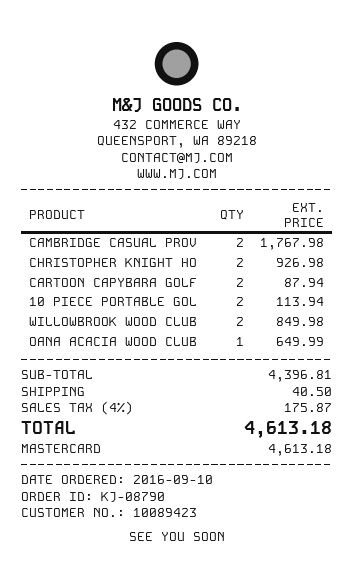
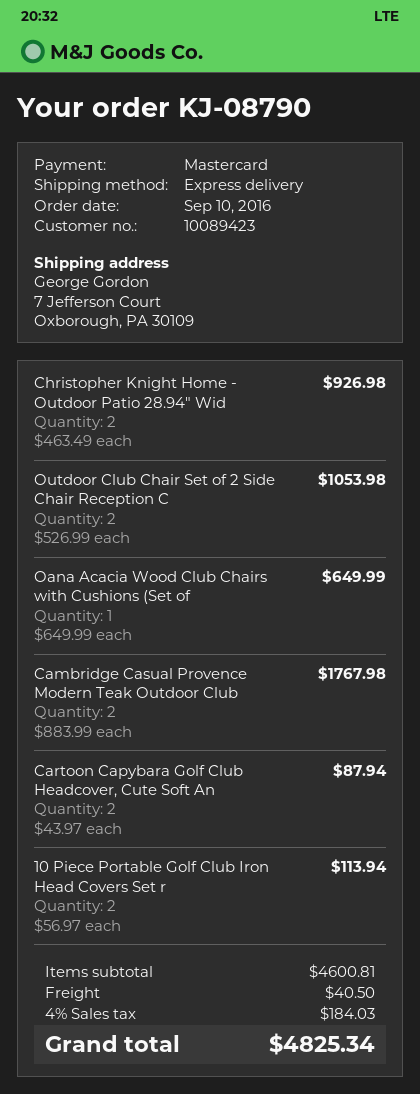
WILLOWBROOK WOOD CLUB: 2 for 849.98 -> none
Outdoor Club Chair Set of 2 Side Chair Reception C: none -> 2 for 1053.98
subtotal: 4396.81 -> 4600.81
tax: 4% = 175.87 -> 4% = 184.03
total: 4613.18 -> 4825.34

